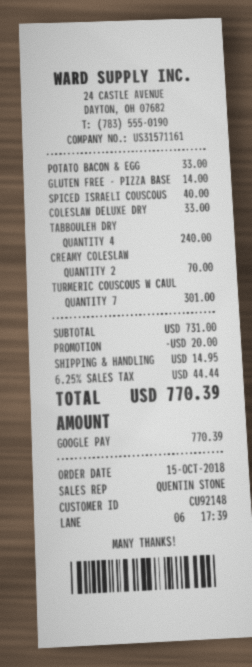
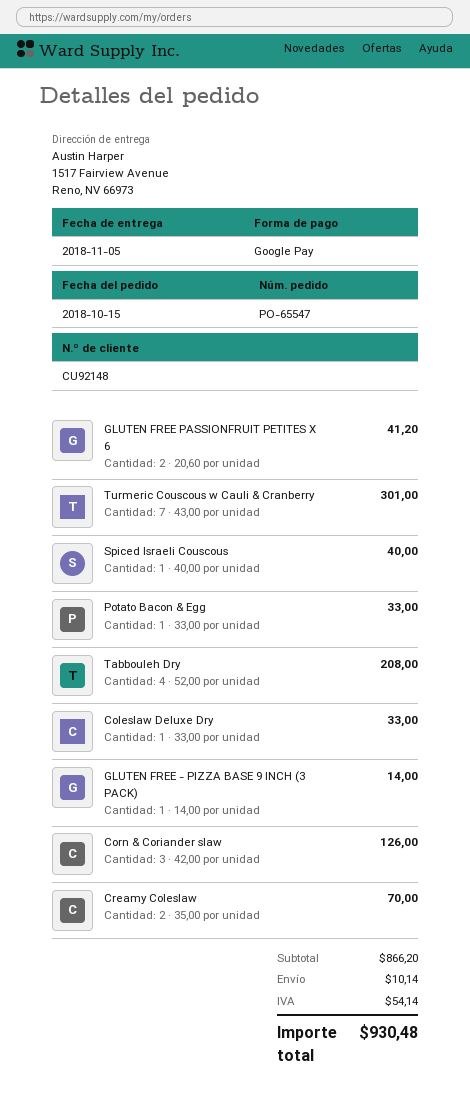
TABBOULEH DRY: 4 for 240.00 -> 4 for 208.00
GLUTEN FREE PASSIONFRUIT PETITES X 6: none -> 2 for 41.20
Corn & Coriander slaw: none -> 3 for 126.00
subtotal: 731.00 -> 866.20
discount: 20.00 -> none
shipping: 14.95 -> 10.14
tax: 44.44 -> 54.14
total: 770.39 -> 930.48

